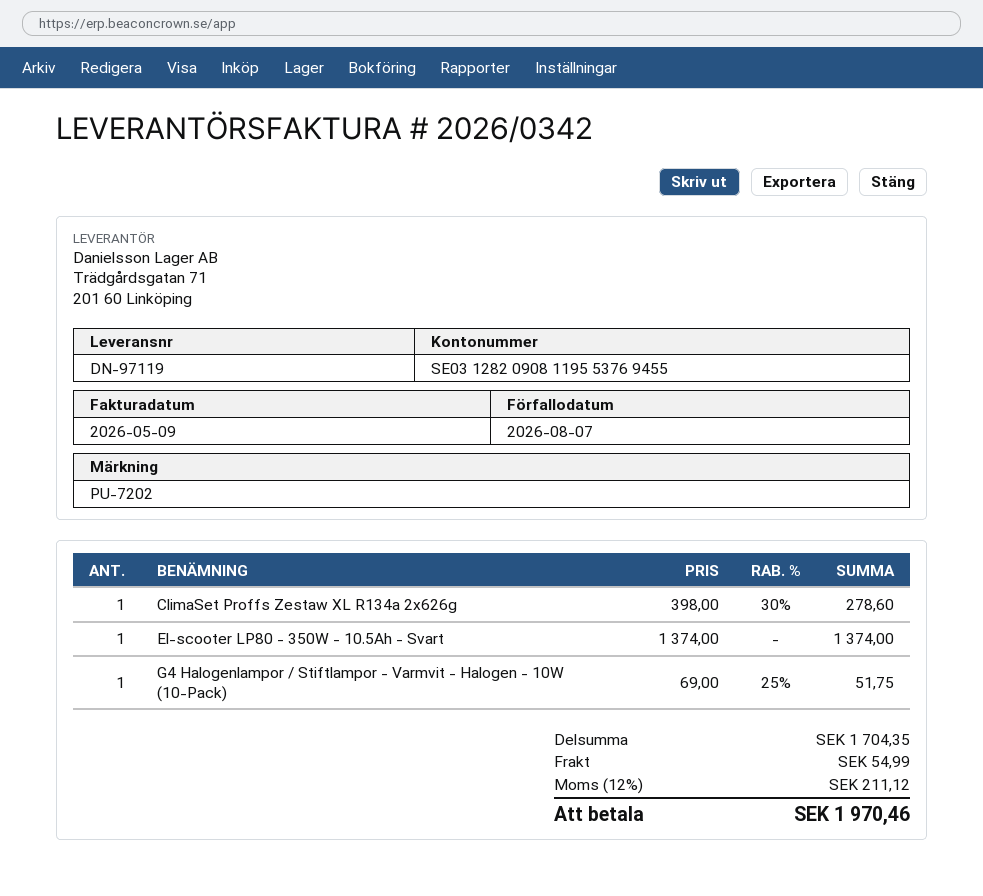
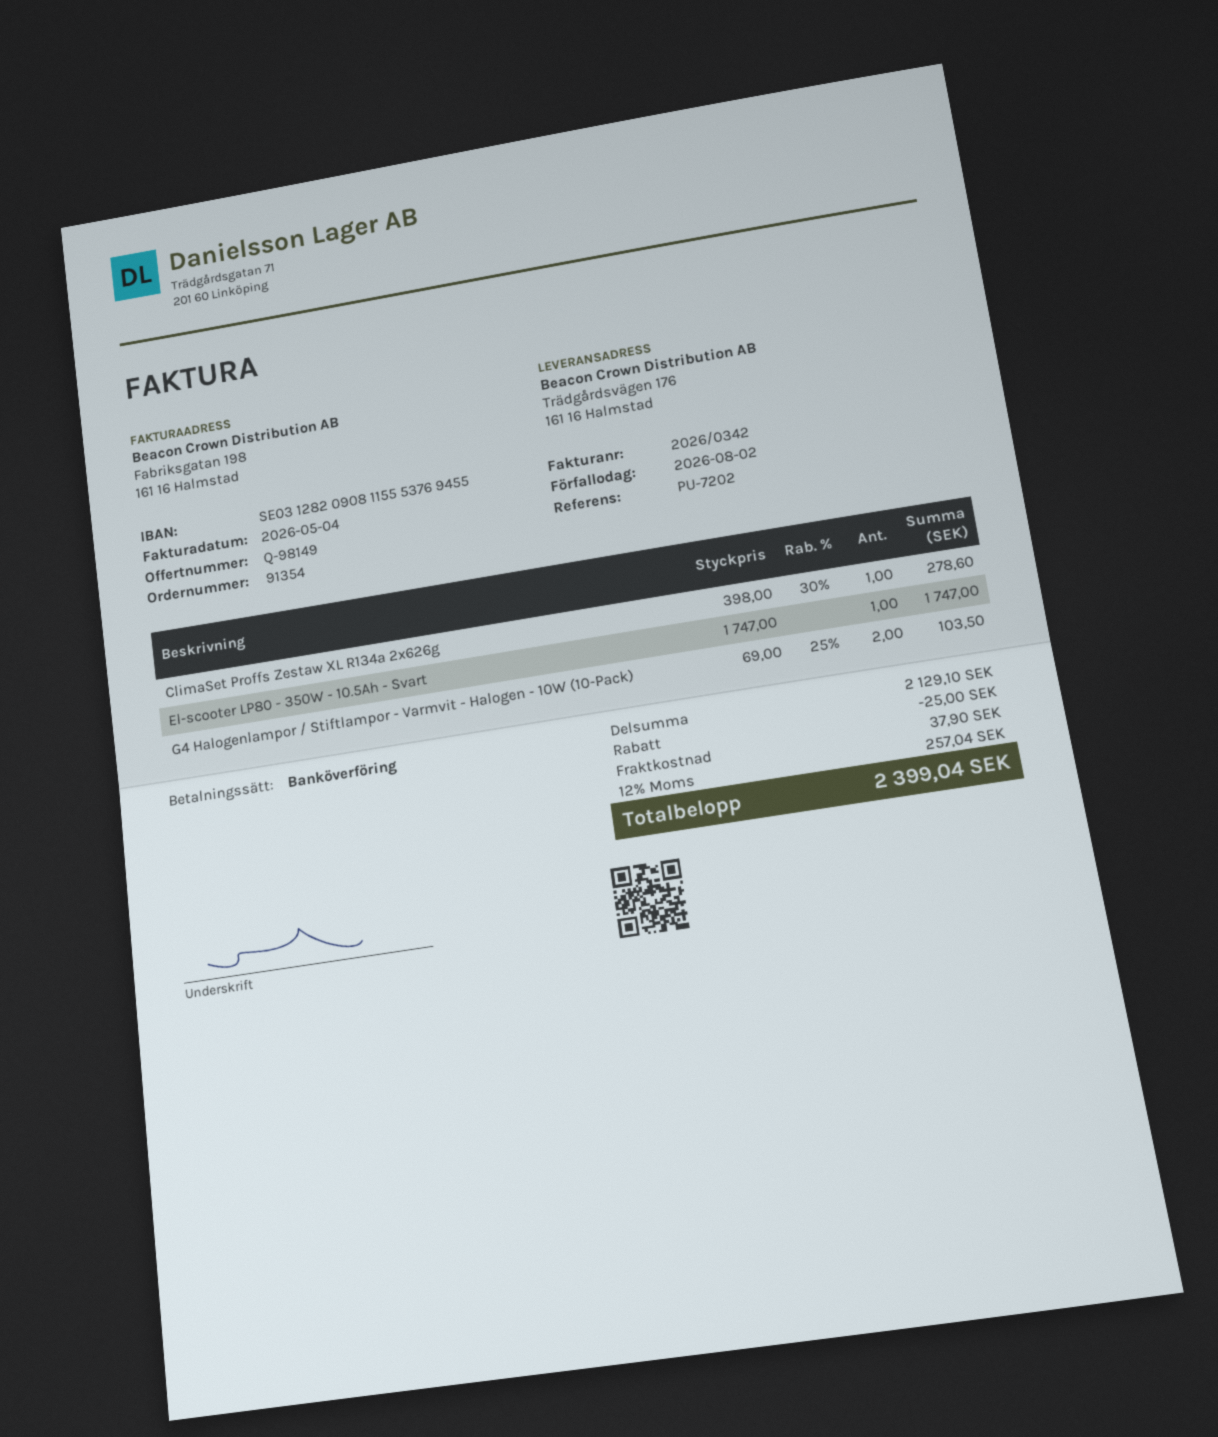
invoice date: 2026-05-09 -> 2026-05-04
due date: 2026-08-07 -> 2026-08-02
bank account: SE0312820908119553769455 -> SE0312820908115553769455
El-scooter LP80 - 350W - 10.5Ah - Svart: 1 x 1374.00 = 1374.00 -> 1 x 1747.00 = 1747.00
G4 Halogenlampor / Stiftlampor - Varmvit - Halogen - 10W (10-Pack): 1 x 69.00 - 25% = 51.75 -> 2 x 69.00 - 25% = 103.50
subtotal: 1704.35 -> 2129.10
discount: none -> 25.00
shipping: 54.99 -> 37.90
tax: 12% = 211.12 -> 12% = 257.04
total: 1970.46 -> 2399.04

